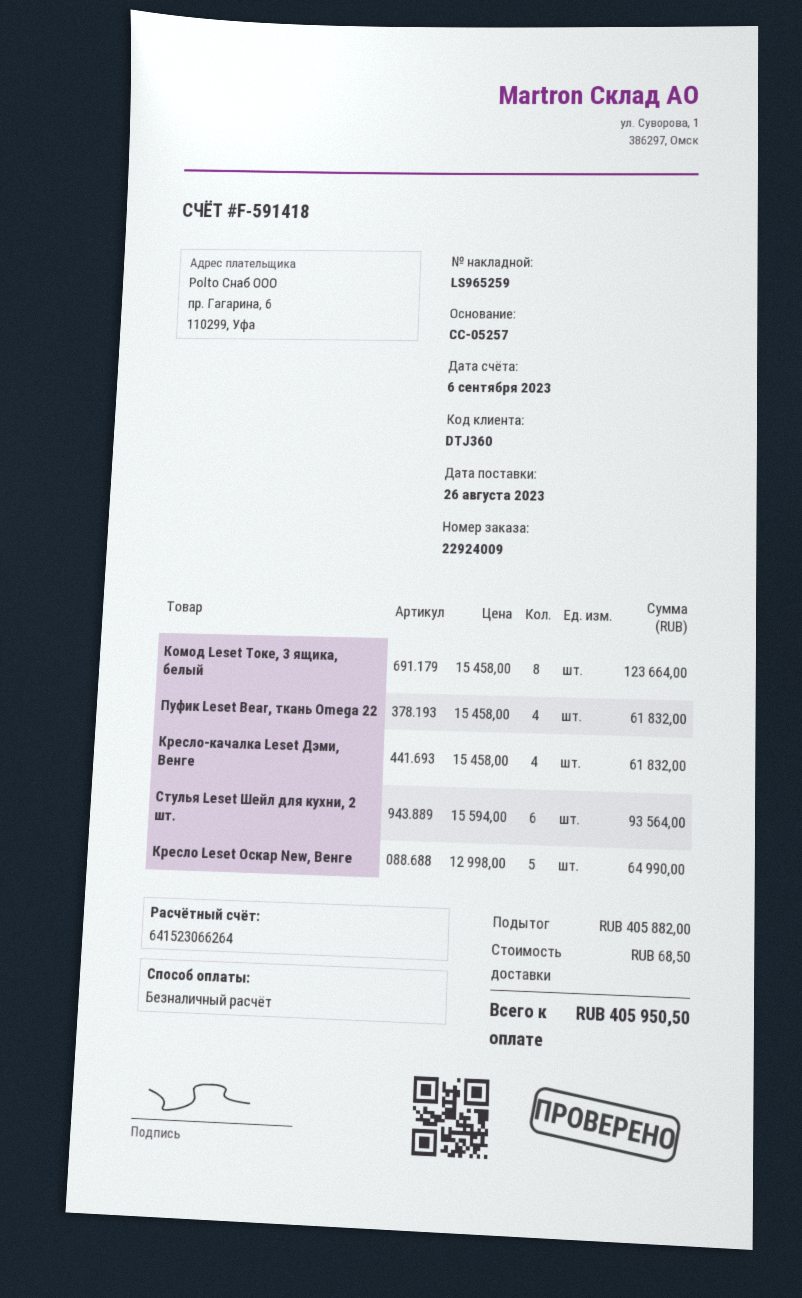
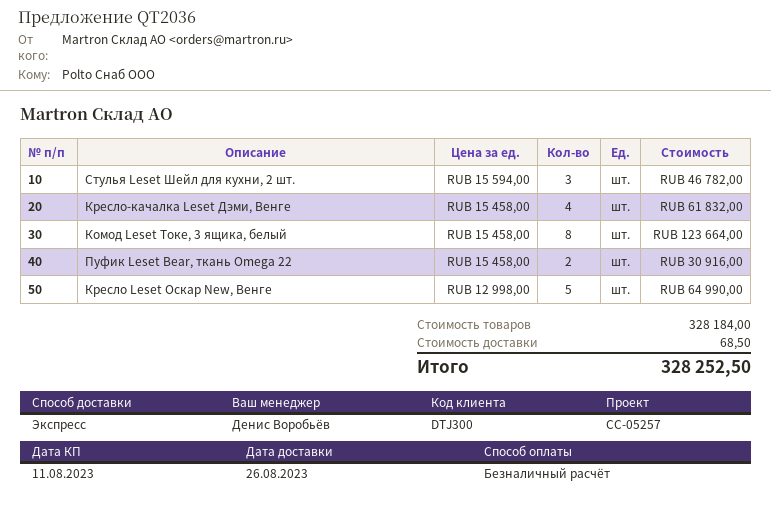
customer number: DTJ360 -> DTJ300
Пуфик Leset Bear, ткань Omega 22: 4 x 15458.00 = 61832.00 -> 2 x 15458.00 = 30916.00
Стулья Leset Шейл для кухни, 2 шт.: 6 x 15594.00 = 93564.00 -> 3 x 15594.00 = 46782.00
subtotal: 405882.00 -> 328184.00
total: 405950.50 -> 328252.50

